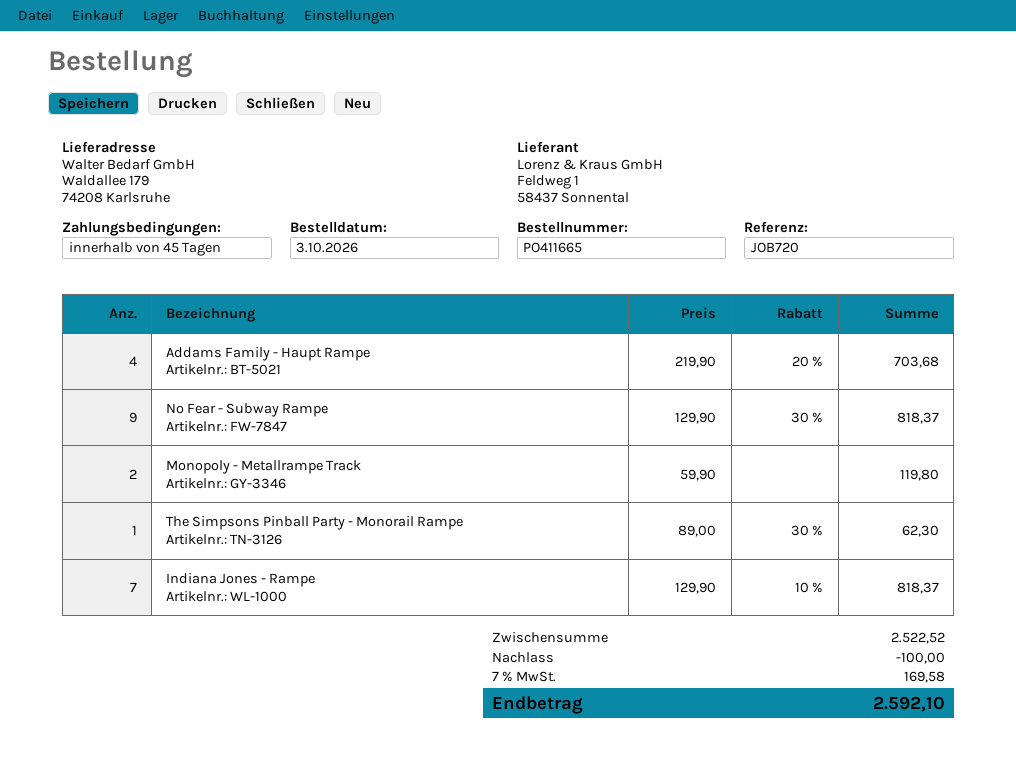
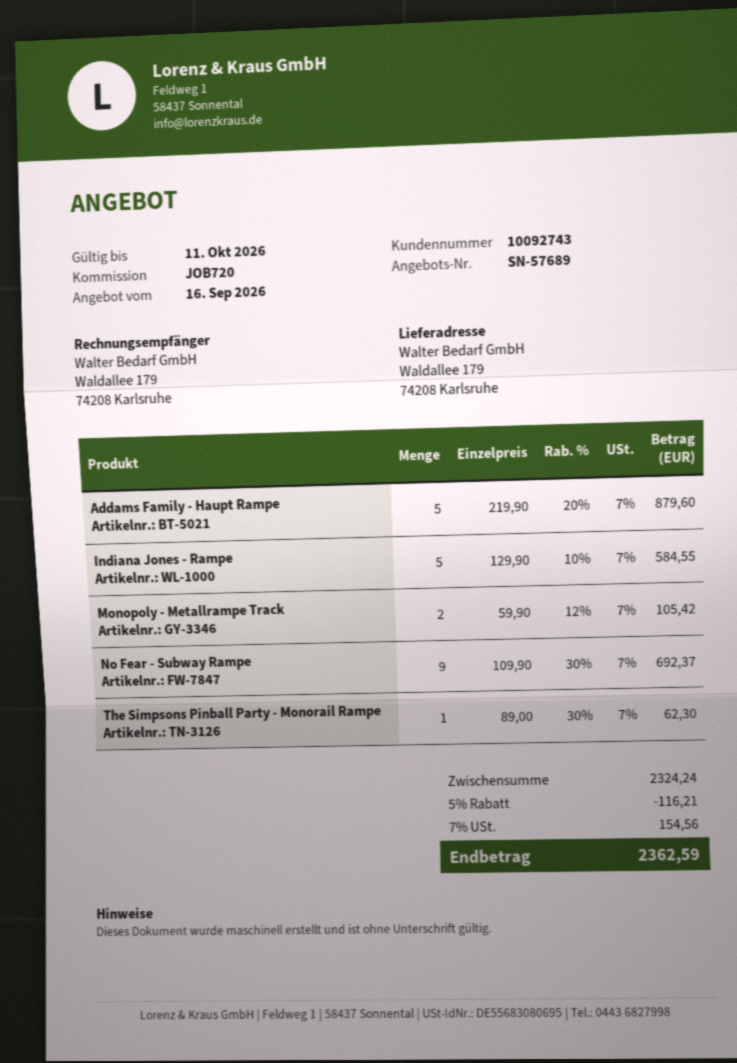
Addams Family - Haupt Rampe: 4 x 219.90 - 20% = 703.68 -> 5 x 219.90 - 20% = 879.60
No Fear - Subway Rampe: 9 x 129.90 - 30% = 818.37 -> 9 x 109.90 - 30% = 692.37
Monopoly - Metallrampe Track: 2 x 59.90 = 119.80 -> 2 x 59.90 - 12% = 105.42
Indiana Jones - Rampe: 7 x 129.90 - 10% = 818.37 -> 5 x 129.90 - 10% = 584.55
subtotal: 2522.52 -> 2324.24
discount: 100.00 -> 116.21
tax: 7% = 169.58 -> 7% = 154.56
total: 2592.10 -> 2362.59

